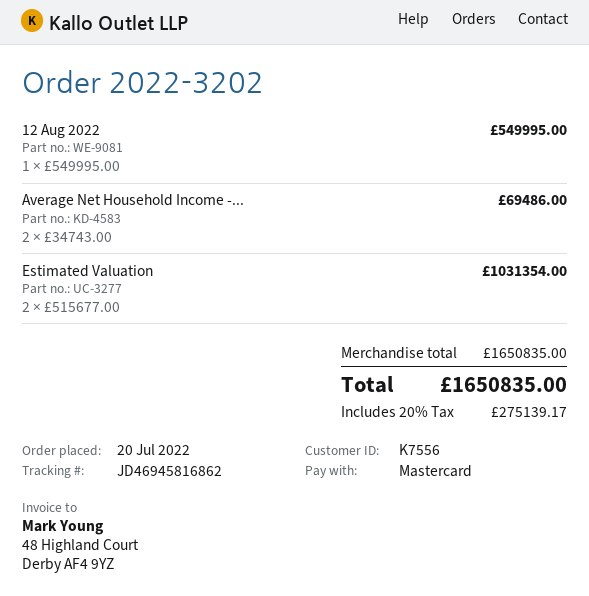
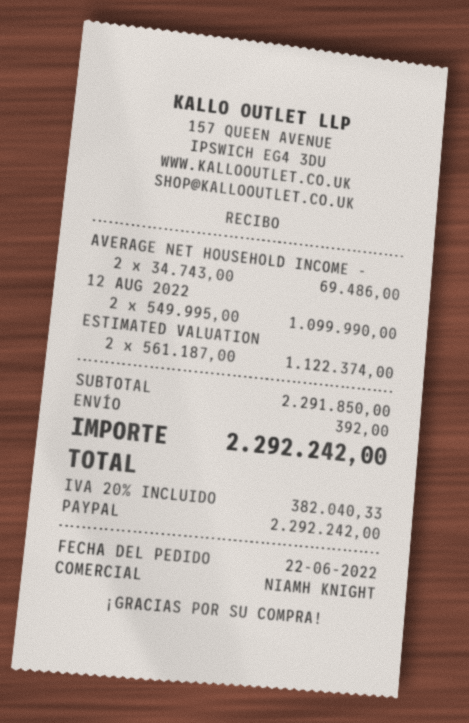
order date: 2022-07-20 -> 2022-06-22
payment method: Mastercard -> PayPal
12 Aug 2022: 1 x 549995.00 = 549995.00 -> 2 x 549995.00 = 1099990.00
Estimated Valuation: 2 x 515677.00 = 1031354.00 -> 2 x 561187.00 = 1122374.00
subtotal: 1650835.00 -> 2291850.00
shipping: none -> 392.00
tax: 20% = 275139.17 -> 20% = 382040.33
total: 1650835.00 -> 2292242.00

